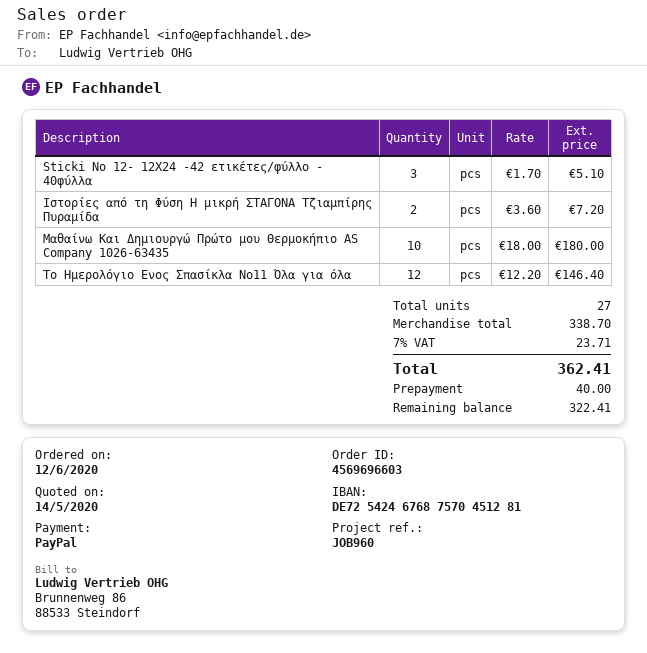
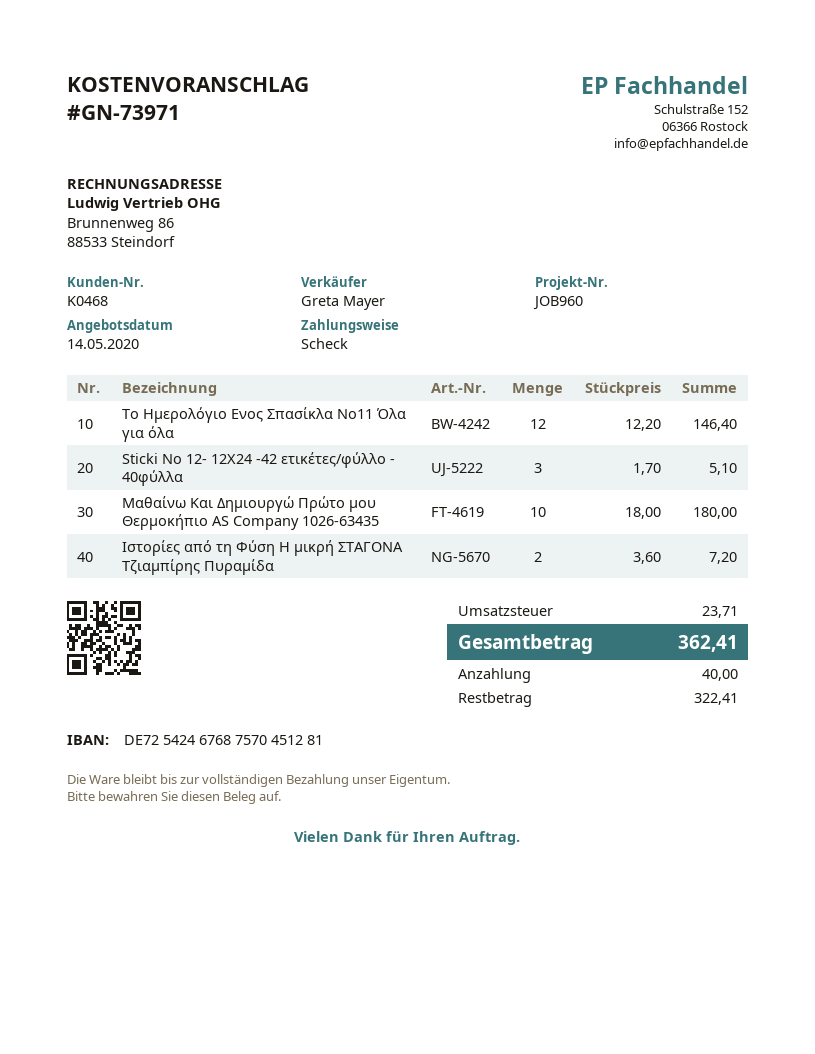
payment method: PayPal -> cheque

